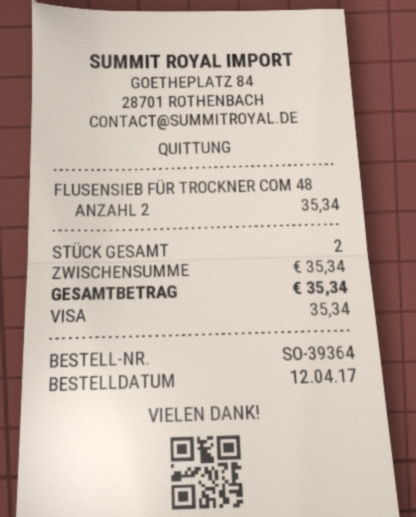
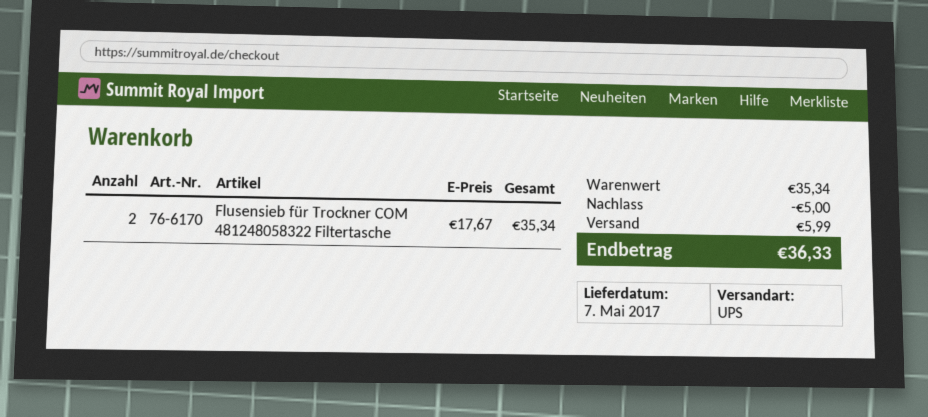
discount: none -> 5.00
shipping: none -> 5.99
total: 35.34 -> 36.33

